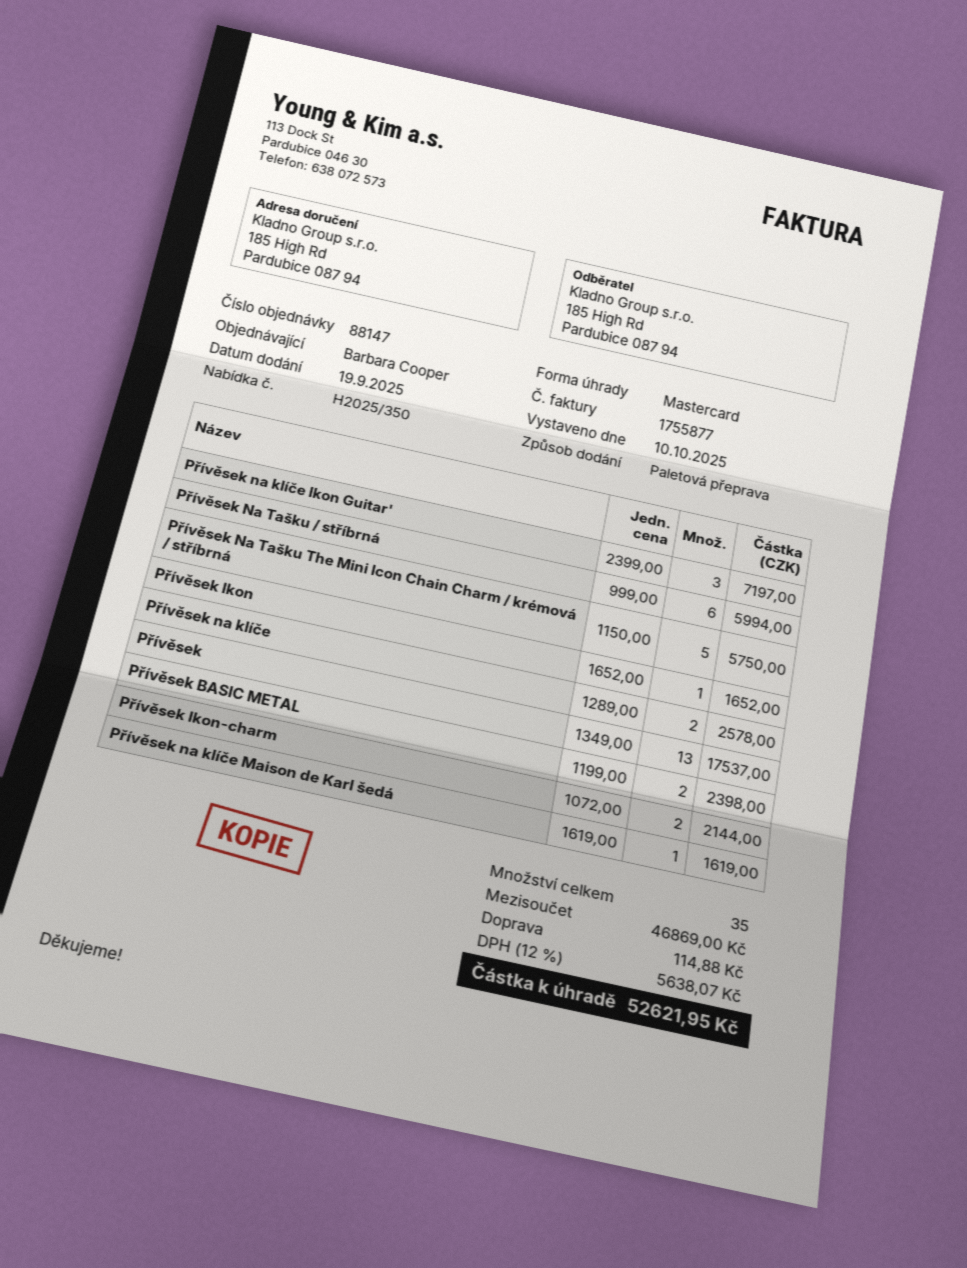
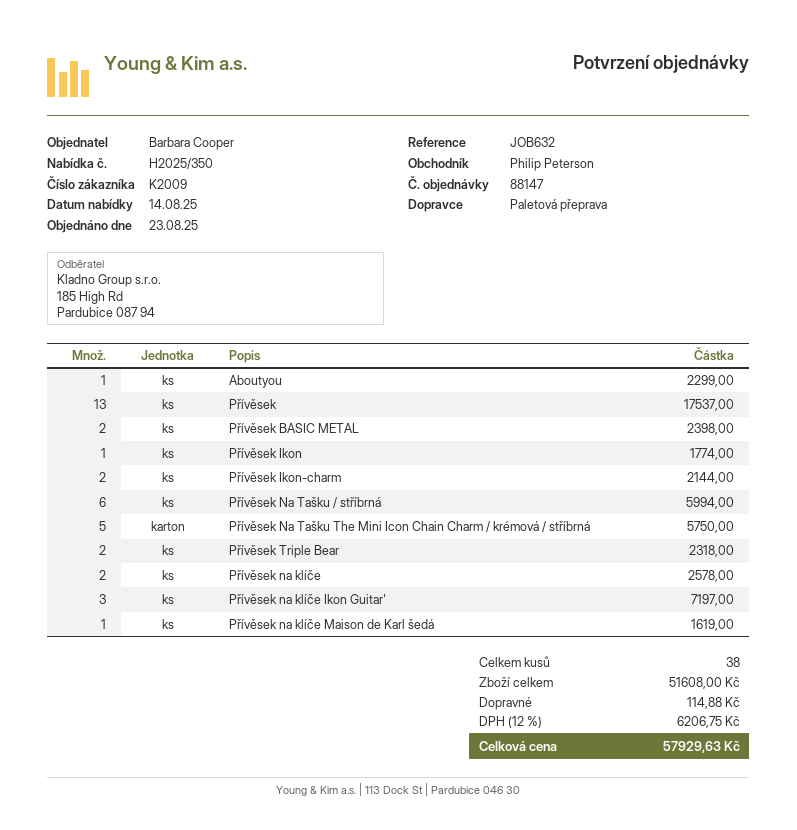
Přívěsek Ikon: 1 for 1652.00 -> 1 for 1774.00
Aboutyou: none -> 1 for 2299.00
Přívěsek Triple Bear: none -> 2 for 2318.00
total quantity: 35 -> 38
subtotal: 46869.00 -> 51608.00
tax: 12% = 5638.07 -> 12% = 6206.75
total: 52621.95 -> 57929.63

